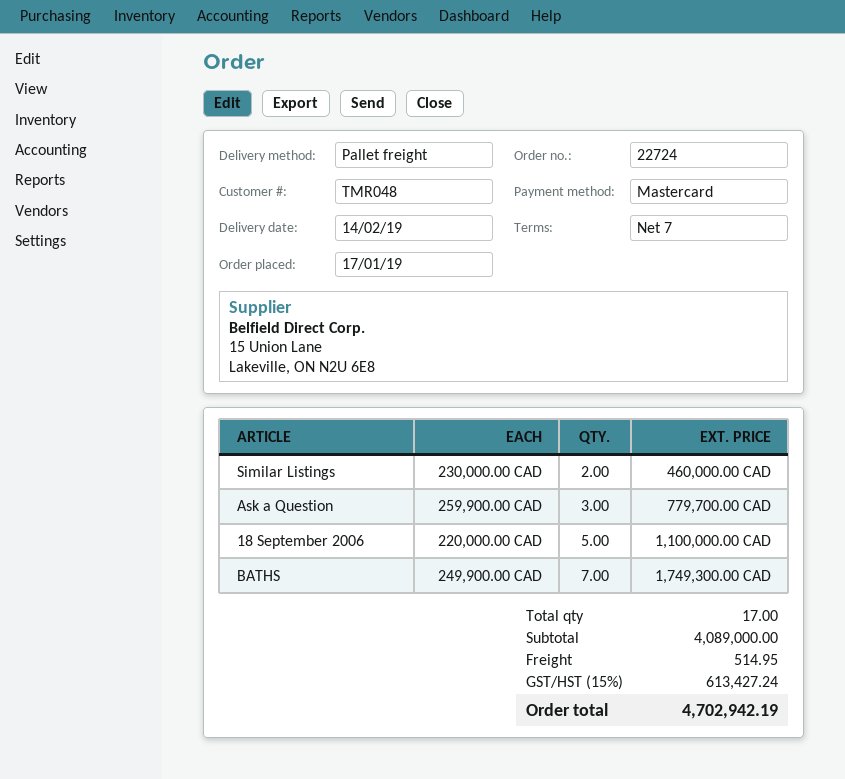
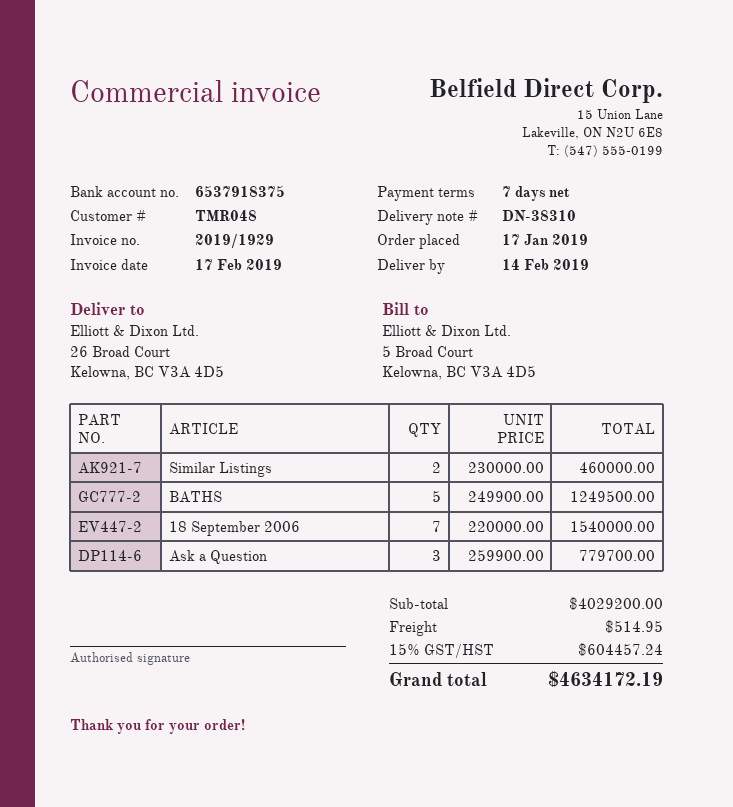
18 September 2006: 5 x 220000.00 = 1100000.00 -> 7 x 220000.00 = 1540000.00
BATHS: 7 x 249900.00 = 1749300.00 -> 5 x 249900.00 = 1249500.00
subtotal: 4089000.00 -> 4029200.00
tax: 15% = 613427.24 -> 15% = 604457.24
total: 4702942.19 -> 4634172.19

